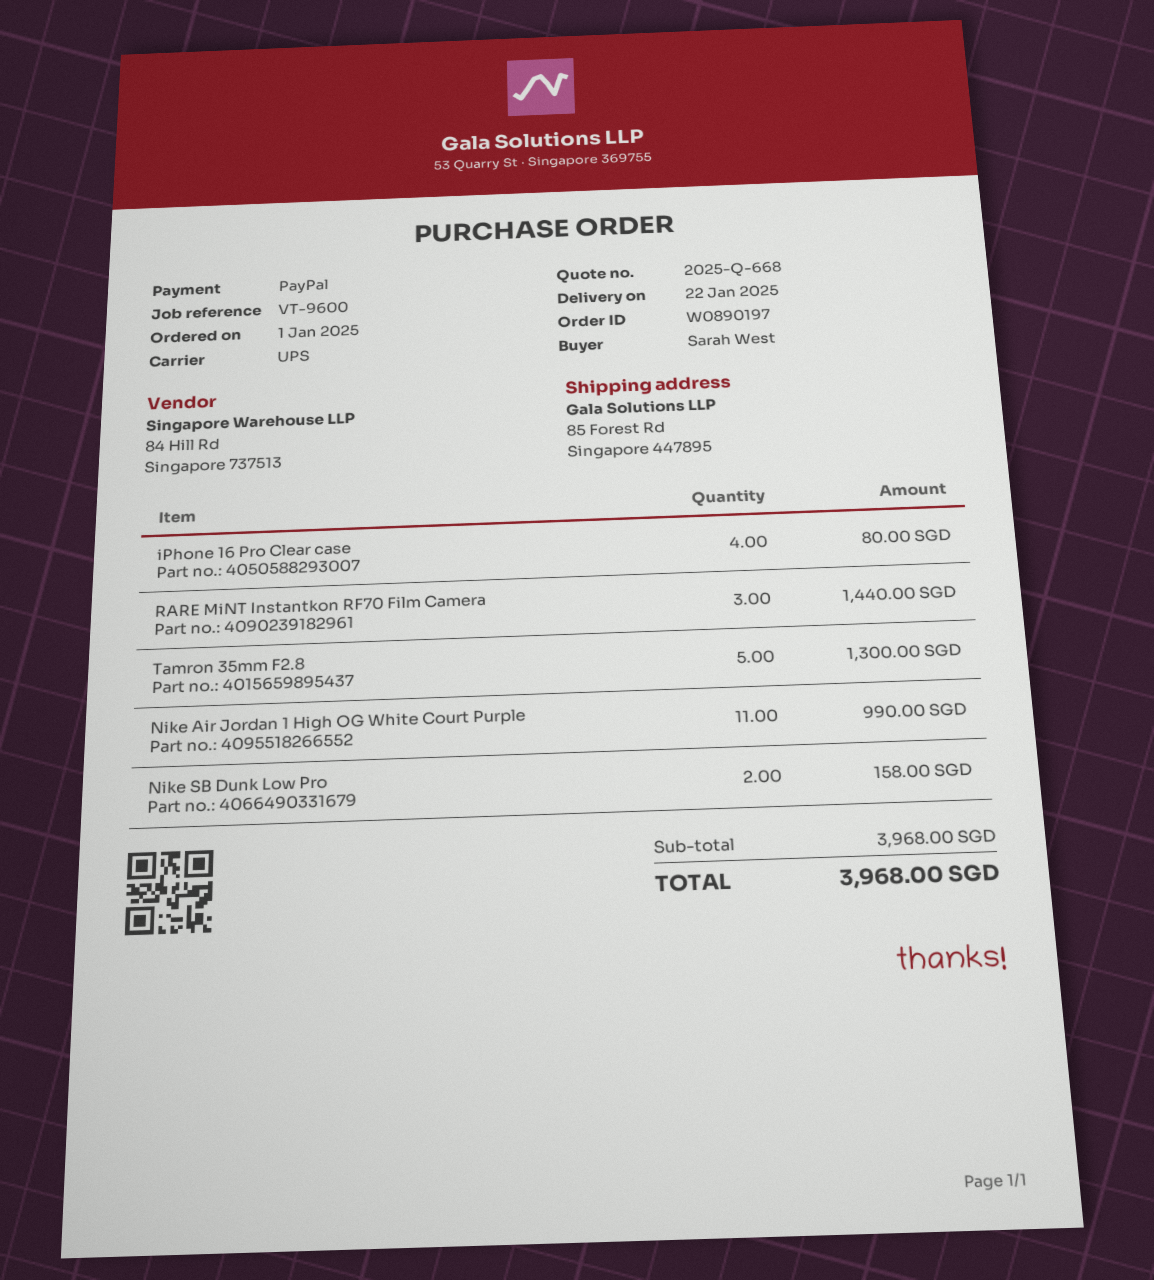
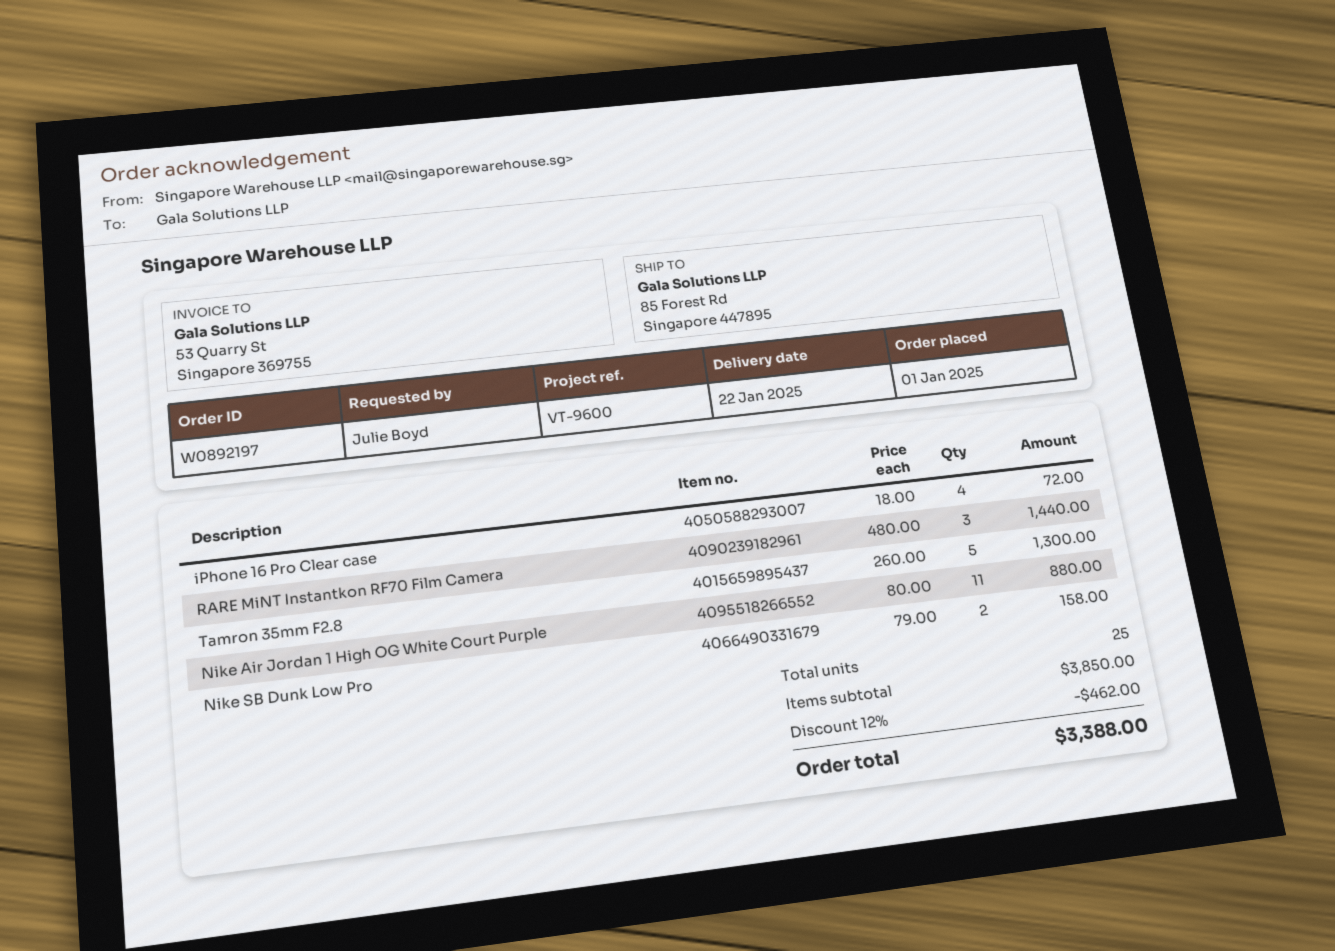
order number: W0890197 -> W0892197
ordered by: Sarah West -> Julie Boyd
iPhone 16 Pro Clear case: 4 for 80.00 -> 4 for 72.00
Nike Air Jordan 1 High OG White Court Purple: 11 for 990.00 -> 11 for 880.00
subtotal: 3968.00 -> 3850.00
discount: none -> 12% = 462.00
total: 3968.00 -> 3388.00

